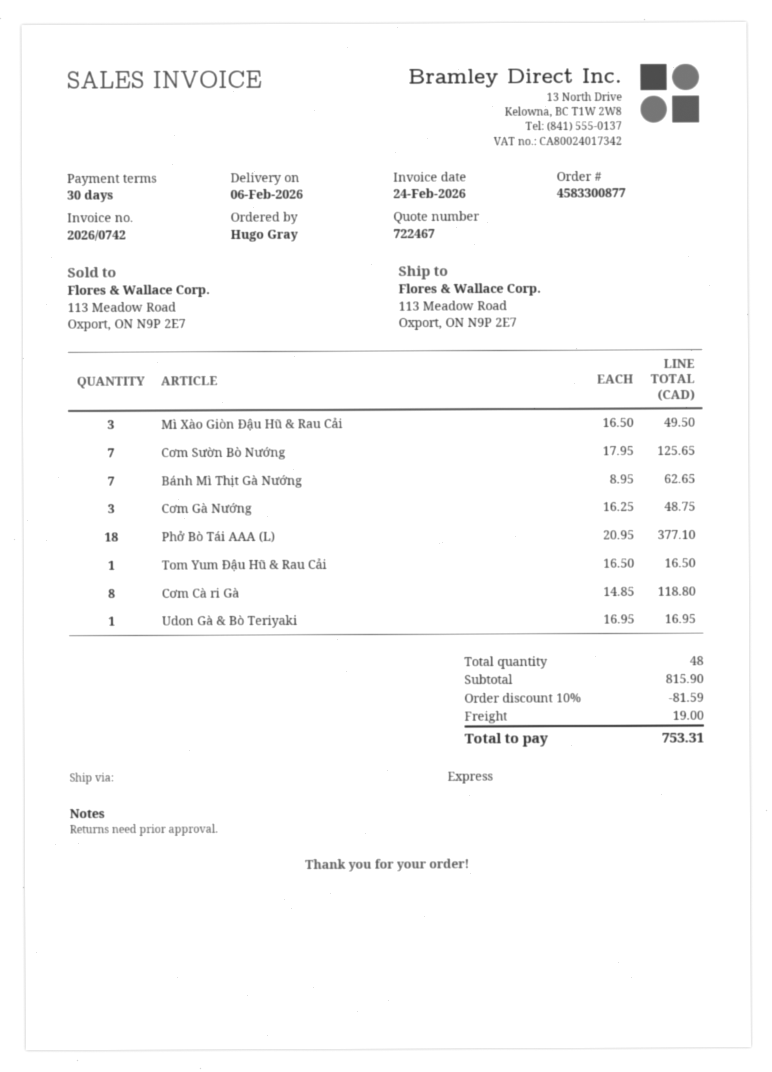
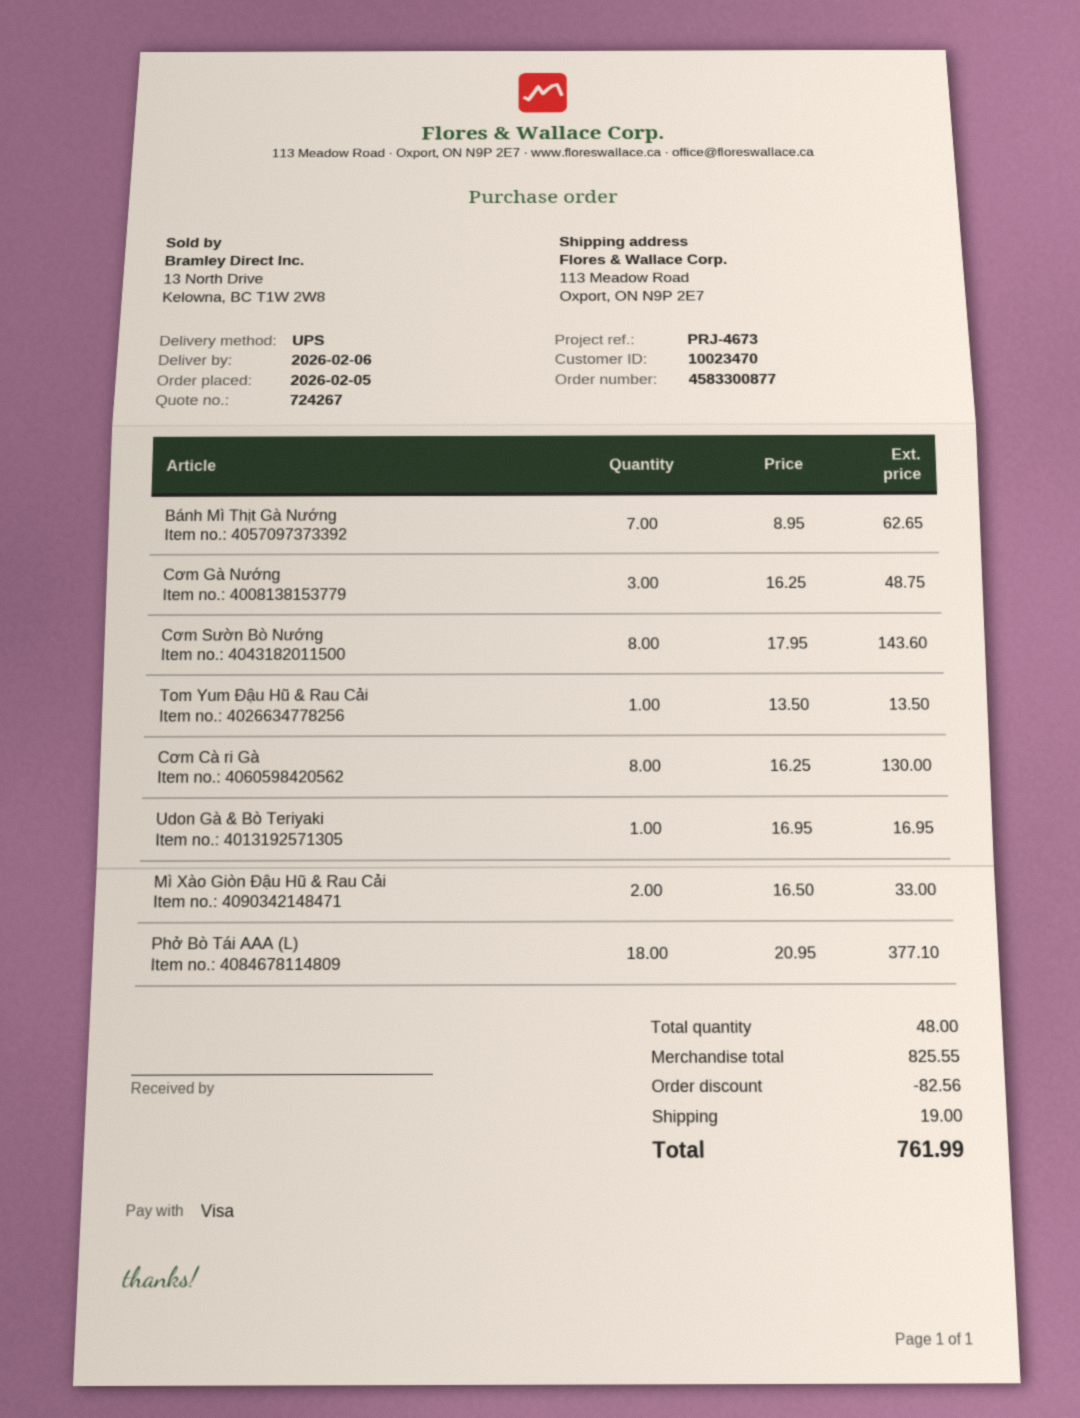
quote number: 722467 -> 724267
shipping method: express -> UPS
Mì Xào Giòn Đậu Hũ & Rau Cải: 3 x 16.50 = 49.50 -> 2 x 16.50 = 33.00
Cơm Sườn Bò Nướng: 7 x 17.95 = 125.65 -> 8 x 17.95 = 143.60
Tom Yum Đậu Hũ & Rau Cải: 1 x 16.50 = 16.50 -> 1 x 13.50 = 13.50
Cơm Cà ri Gà: 8 x 14.85 = 118.80 -> 8 x 16.25 = 130.00
subtotal: 815.90 -> 825.55
discount: 81.59 -> 82.56
total: 753.31 -> 761.99

